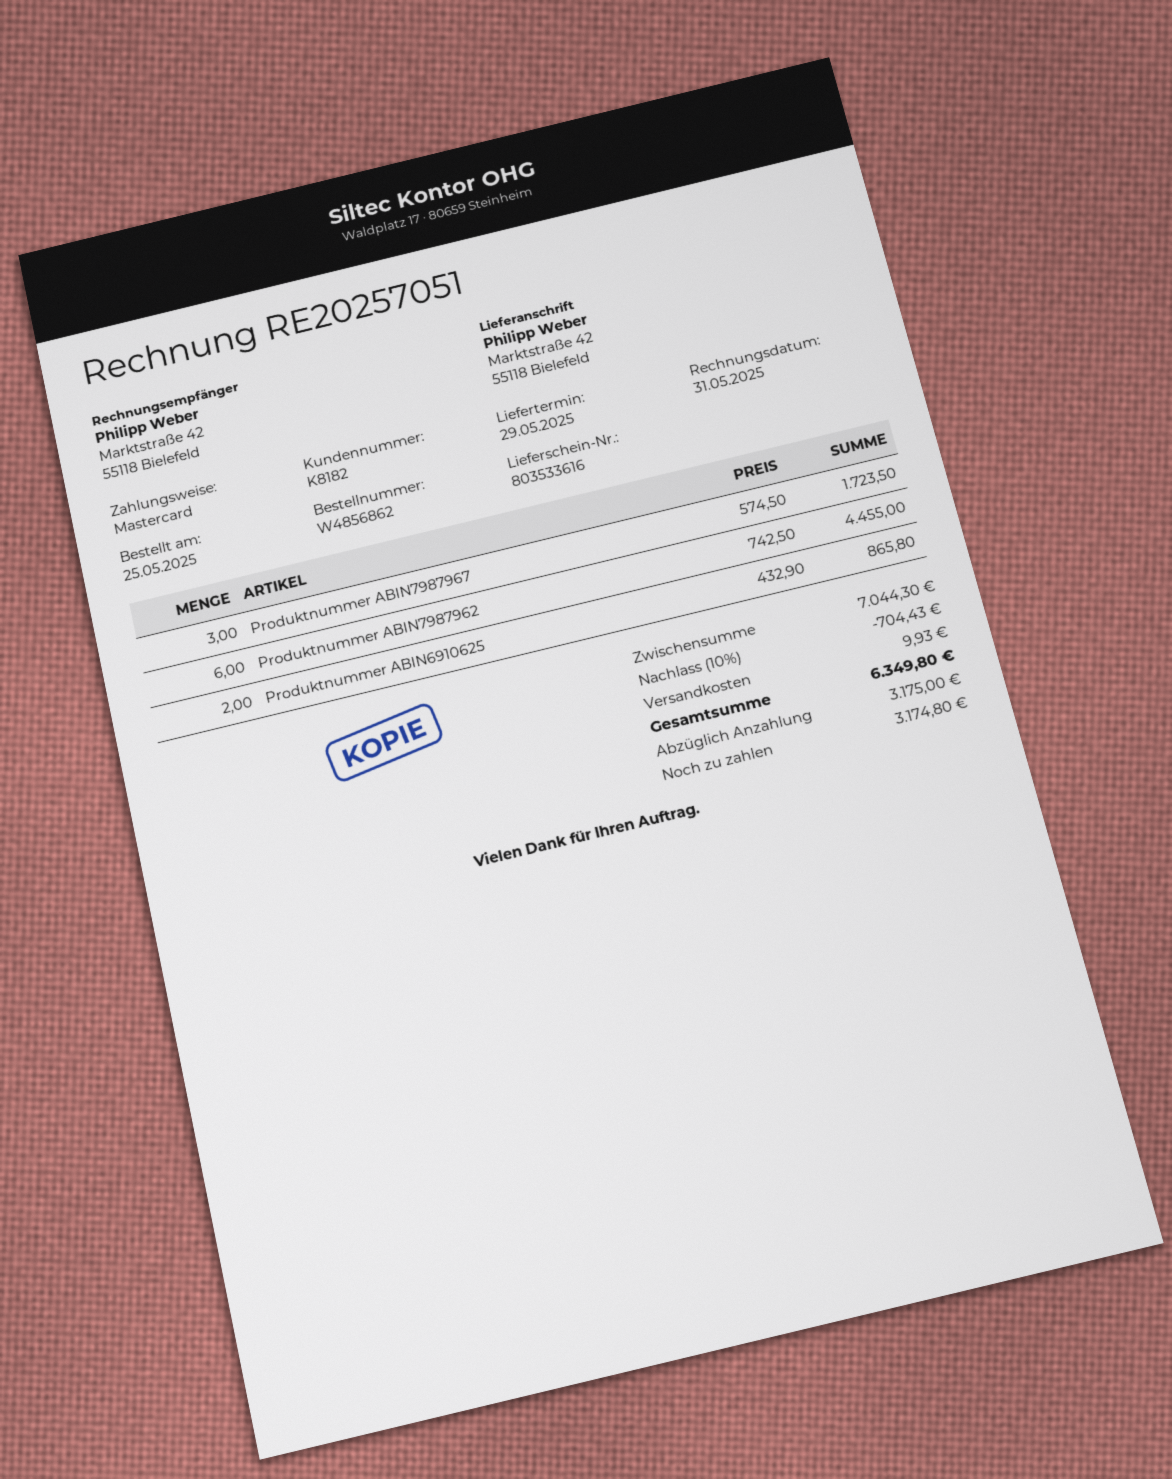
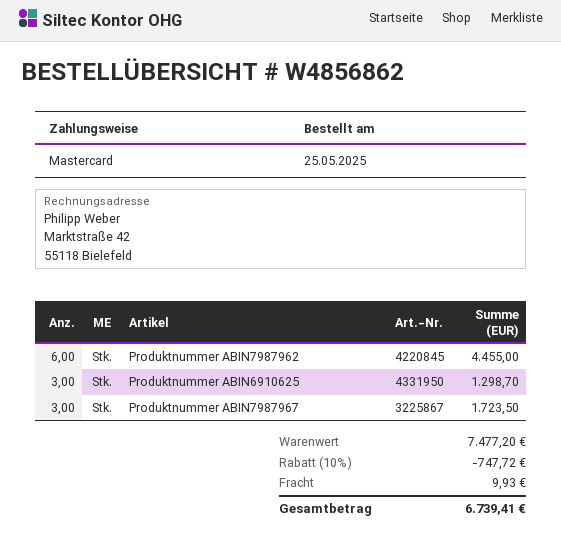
Produktnummer ABIN6910625: 2 for 865.80 -> 3 for 1298.70
subtotal: 7044.30 -> 7477.20
discount: 10% = 704.43 -> 10% = 747.72
total: 6349.80 -> 6739.41

